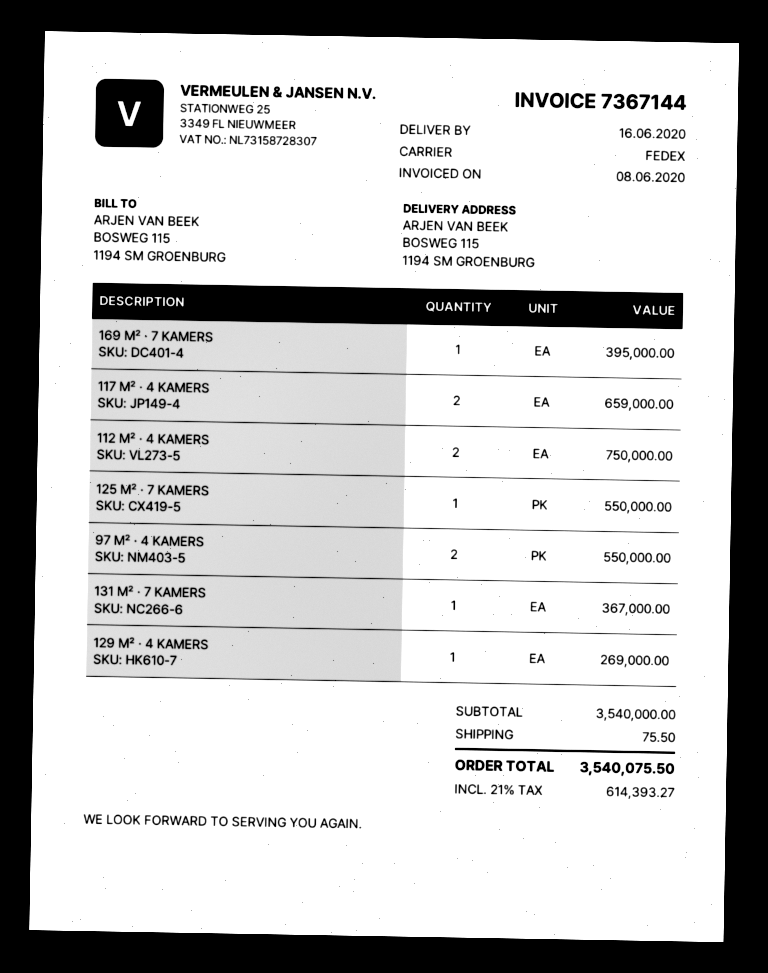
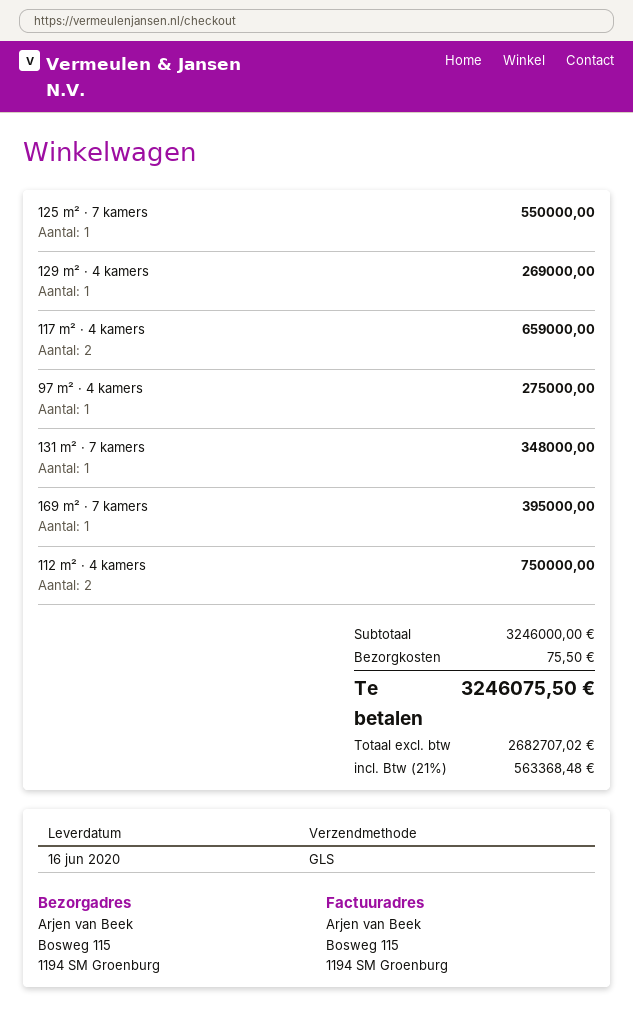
shipping method: FedEx -> GLS
97 M² · 4 KAMERS: 2 for 550000.00 -> 1 for 275000.00
131 M² · 7 KAMERS: 1 for 367000.00 -> 1 for 348000.00
subtotal: 3540000.00 -> 3246000.00
tax: 21% = 614393.27 -> 21% = 563368.48
total: 3540075.50 -> 3246075.50

